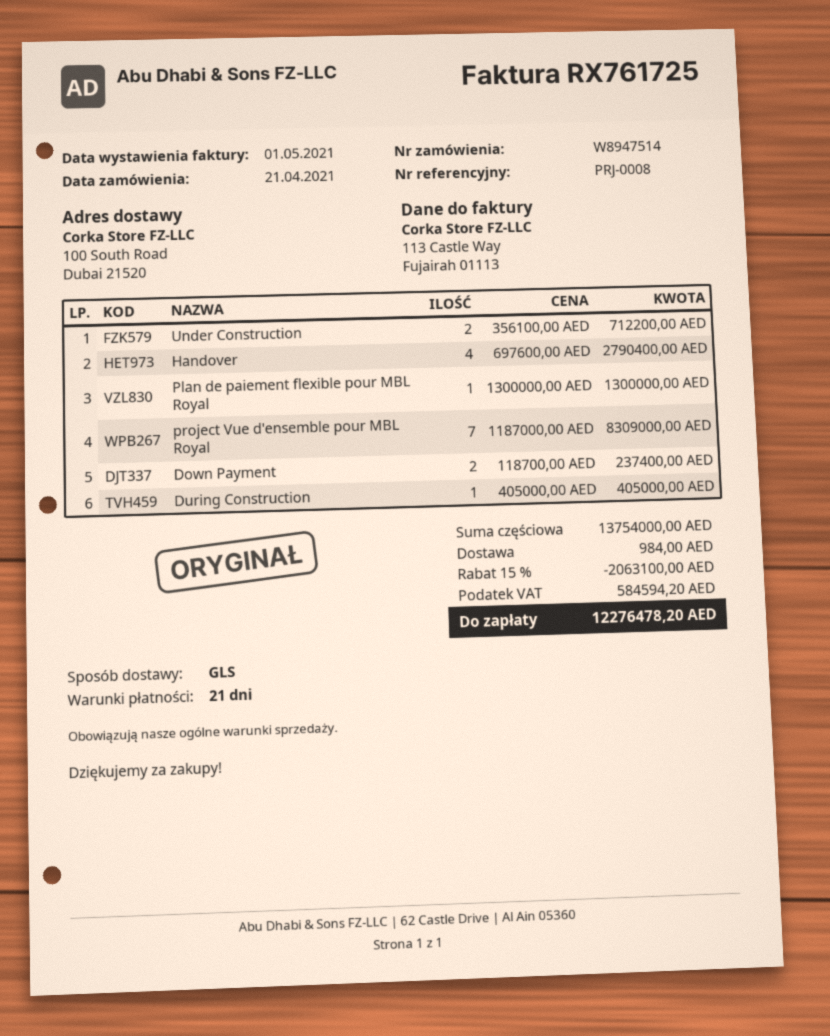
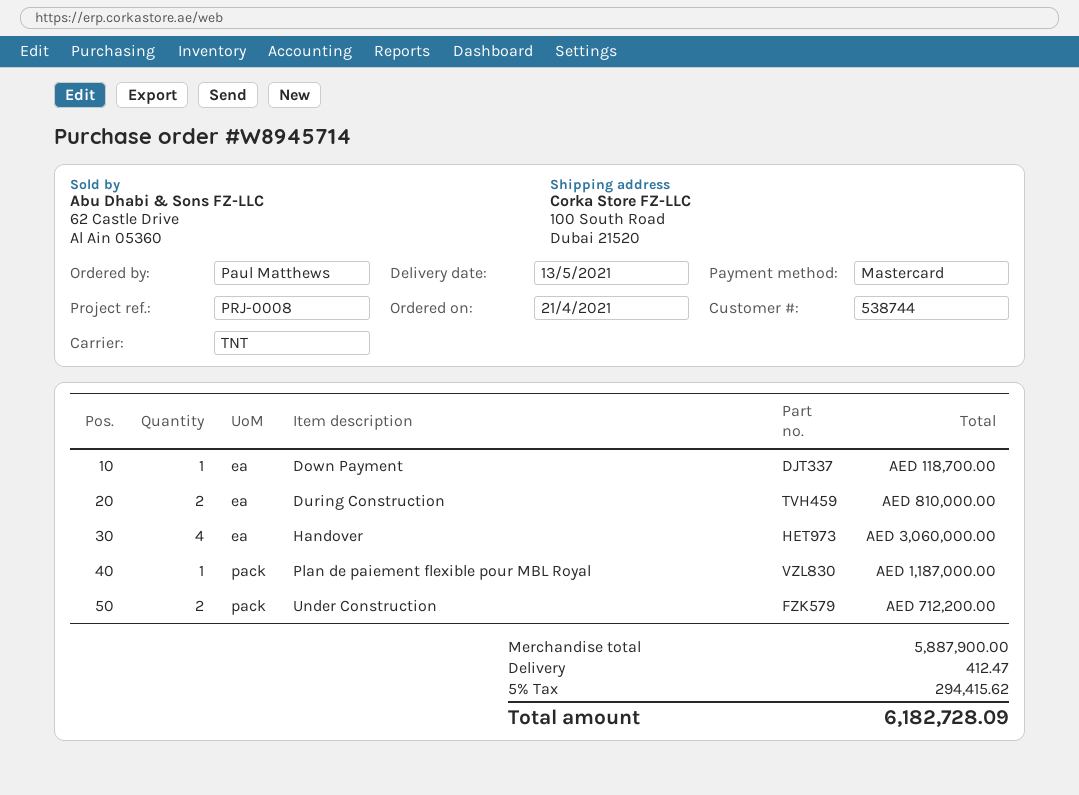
order number: W8947514 -> W8945714
shipping method: GLS -> TNT
Handover: 4 for 2790400.00 -> 4 for 3060000.00
Plan de paiement flexible pour MBL Royal: 1 for 1300000.00 -> 1 for 1187000.00
project Vue d'ensemble pour MBL Royal: 7 for 8309000.00 -> none
Down Payment: 2 for 237400.00 -> 1 for 118700.00
During Construction: 1 for 405000.00 -> 2 for 810000.00
subtotal: 13754000.00 -> 5887900.00
discount: 15% = 2063100.00 -> none
shipping: 984.00 -> 412.47
tax: 584594.20 -> 294415.62
total: 12276478.20 -> 6182728.09

